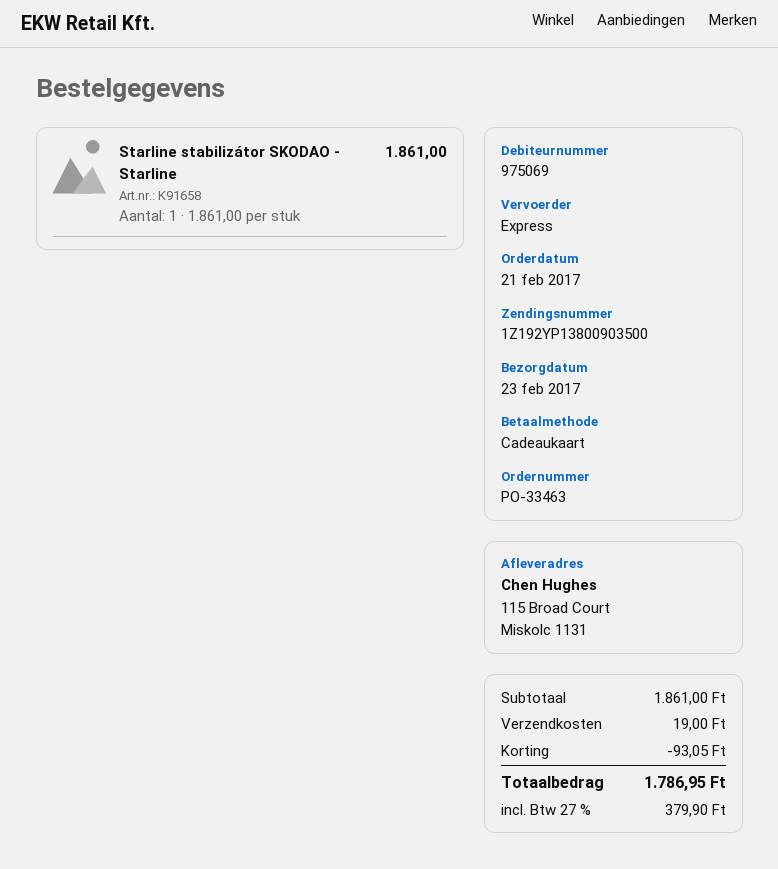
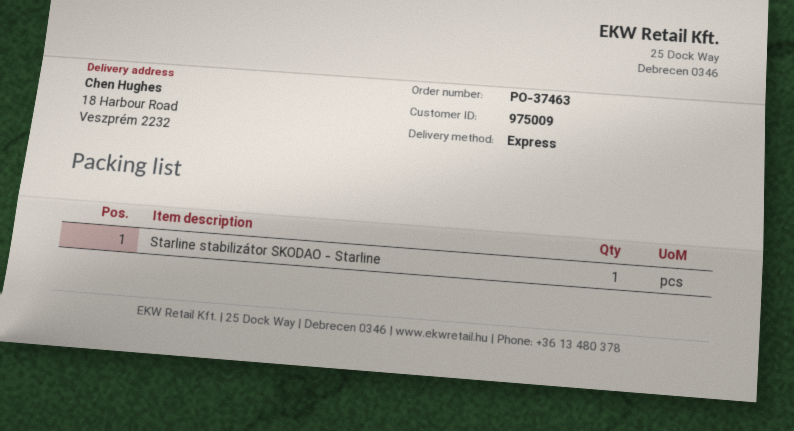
order number: PO-33463 -> PO-37463
customer number: 975069 -> 975009
ship to: 115 Broad Court, Miskolc 1131 -> 18 Harbour Road, Veszprém 2232

